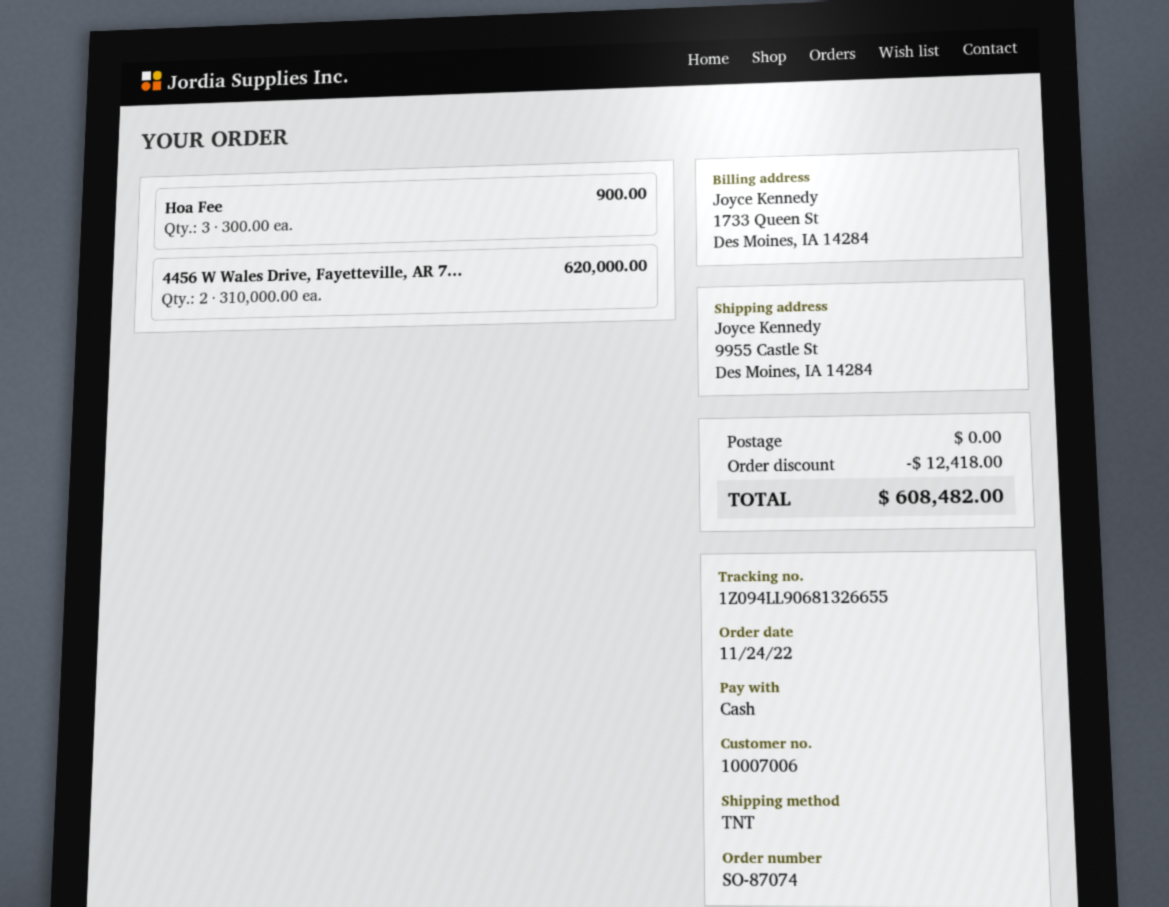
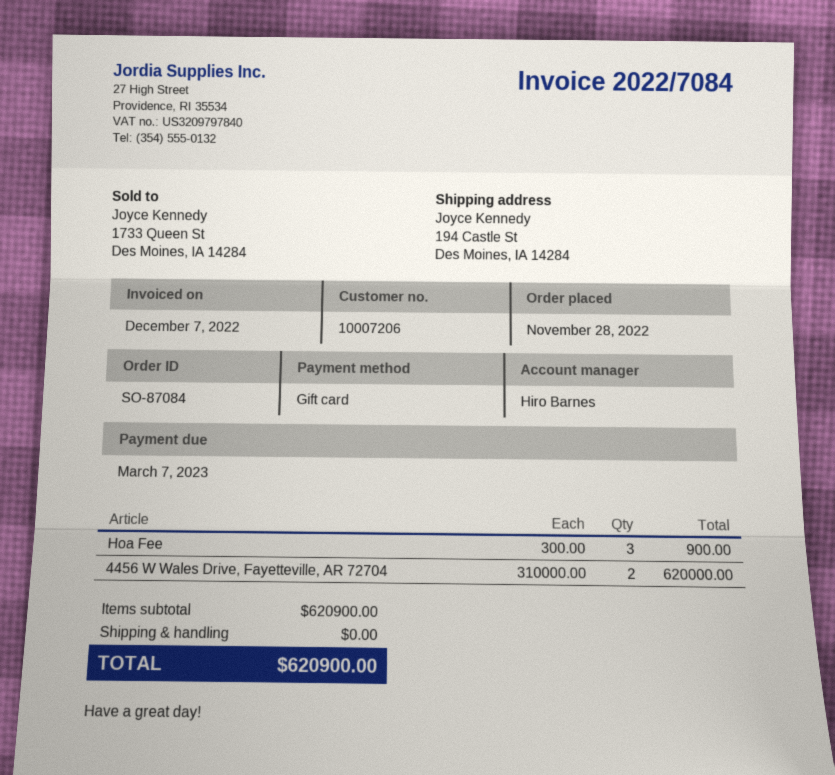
order number: SO-87074 -> SO-87084
order date: 2022-11-24 -> 2022-11-28
customer number: 10007006 -> 10007206
payment method: cash -> gift card
ship to: 9955 Castle St, Des Moines, IA 14284 -> 194 Castle St, Des Moines, IA 14284
discount: 12418.00 -> none
total: 608482.00 -> 620900.00

